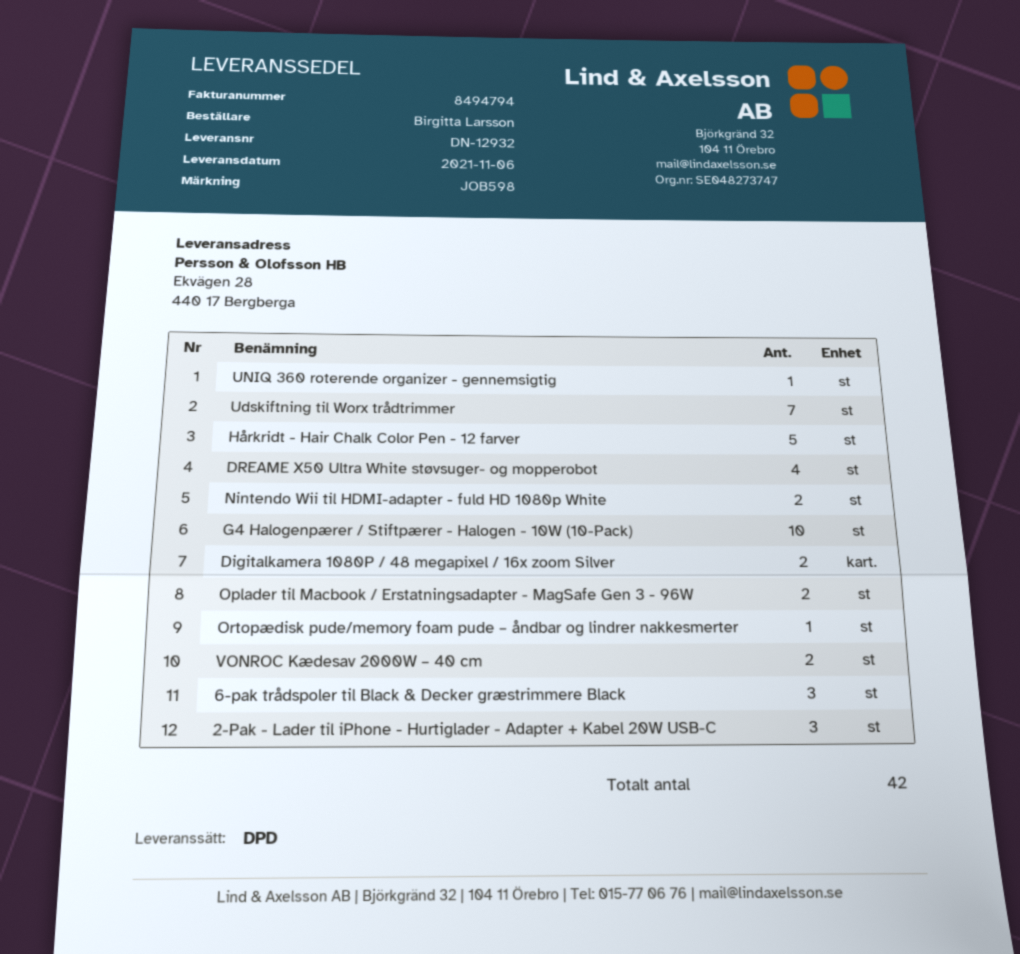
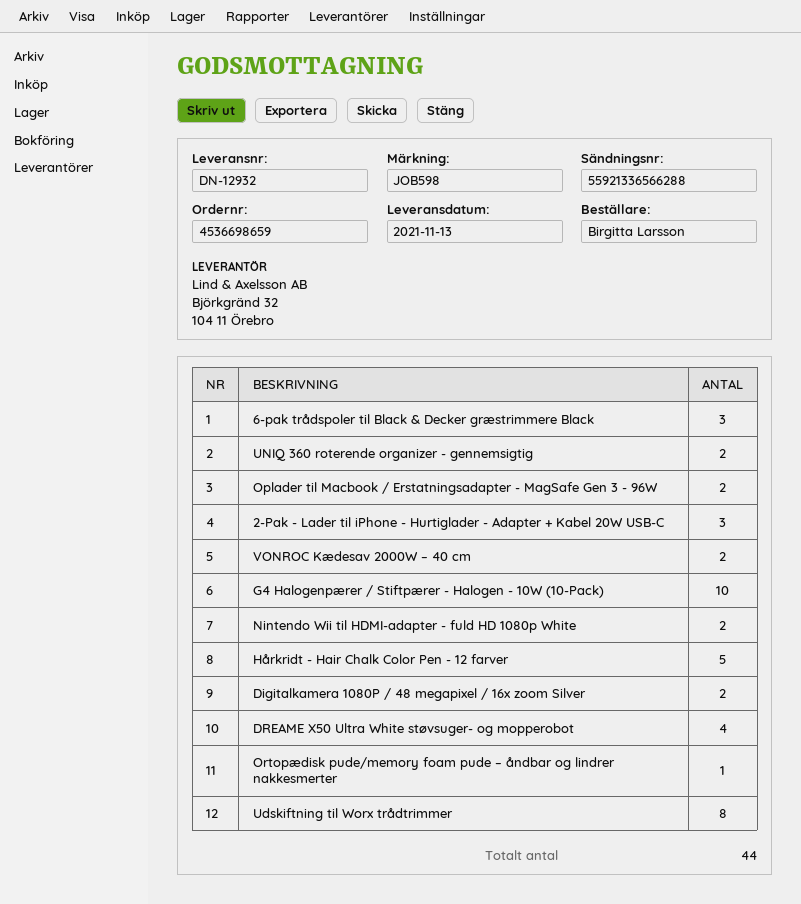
delivery date: 2021-11-06 -> 2021-11-13
UNIQ 360 roterende organizer - gennemsigtig: 1 -> 2
Udskiftning til Worx trådtrimmer: 7 -> 8
total quantity: 42 -> 44

